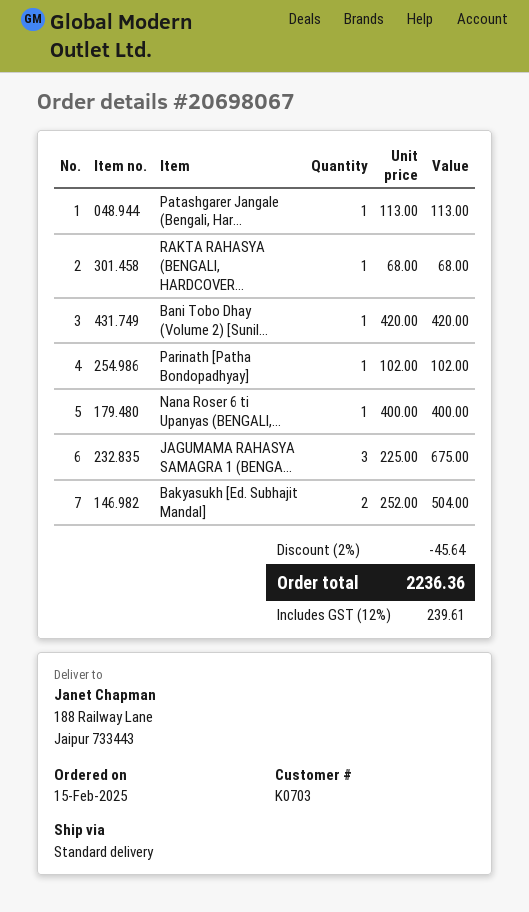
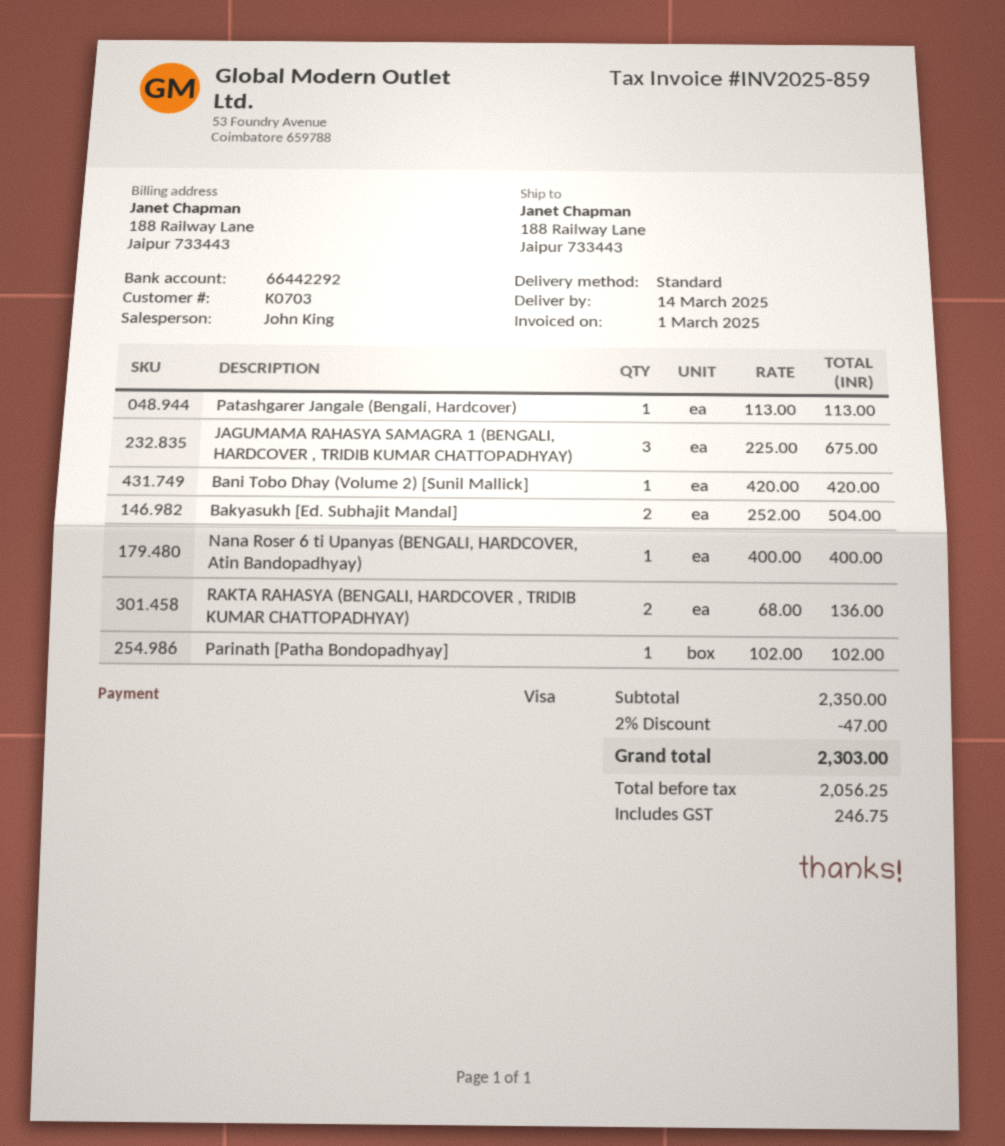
RAKTA RAHASYA (BENGALI, HARDCOVER...: 1 x 68.00 = 68.00 -> 2 x 68.00 = 136.00
discount: 2% = 45.64 -> 2% = 47.00
tax: 239.61 -> 246.75
total: 2236.36 -> 2303.00

